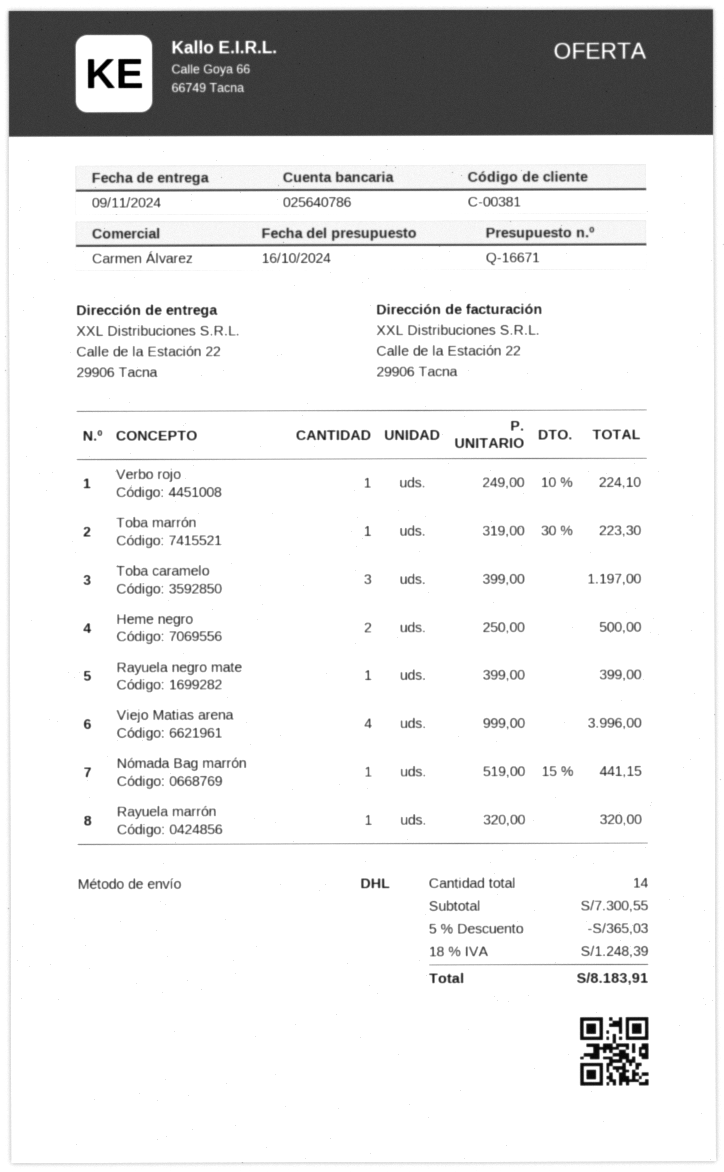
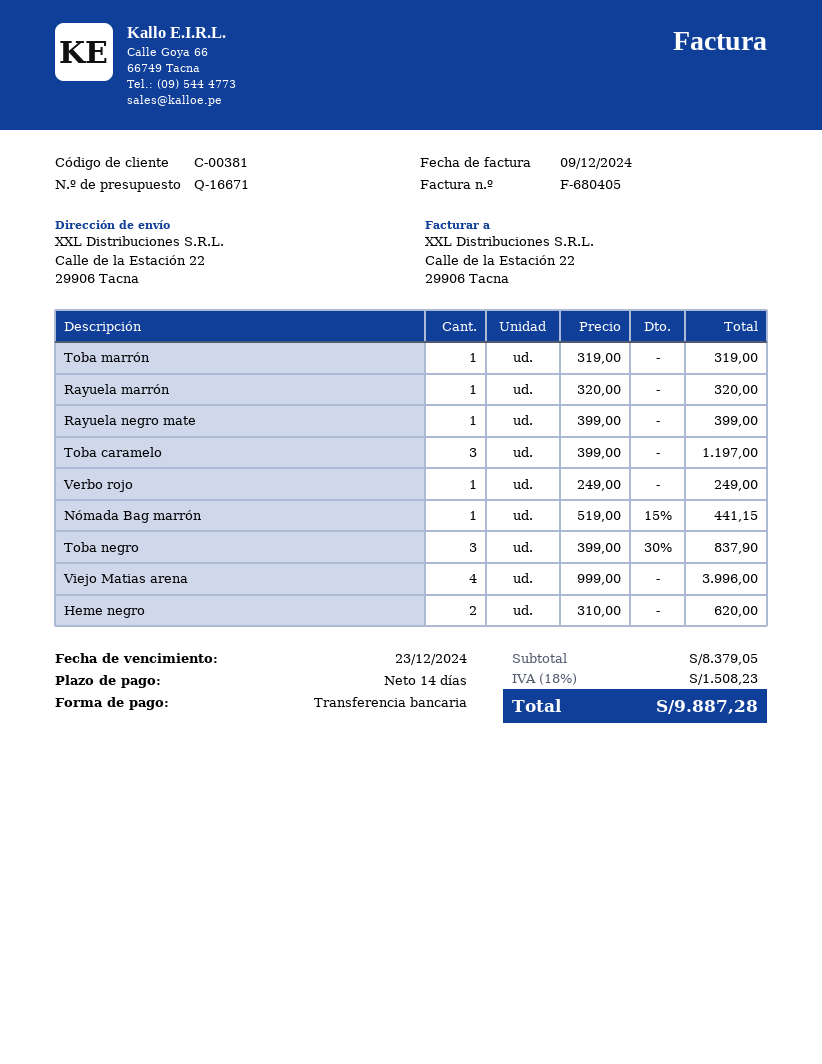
Verbo rojo: 1 x 249.00 - 10% = 224.10 -> 1 x 249.00 = 249.00
Toba marrón: 1 x 319.00 - 30% = 223.30 -> 1 x 319.00 = 319.00
Heme negro: 2 x 250.00 = 500.00 -> 2 x 310.00 = 620.00
Toba negro: none -> 3 x 399.00 - 30% = 837.90
subtotal: 7300.55 -> 8379.05
discount: 5% = 365.03 -> none
tax: 18% = 1248.39 -> 18% = 1508.23
total: 8183.91 -> 9887.28

